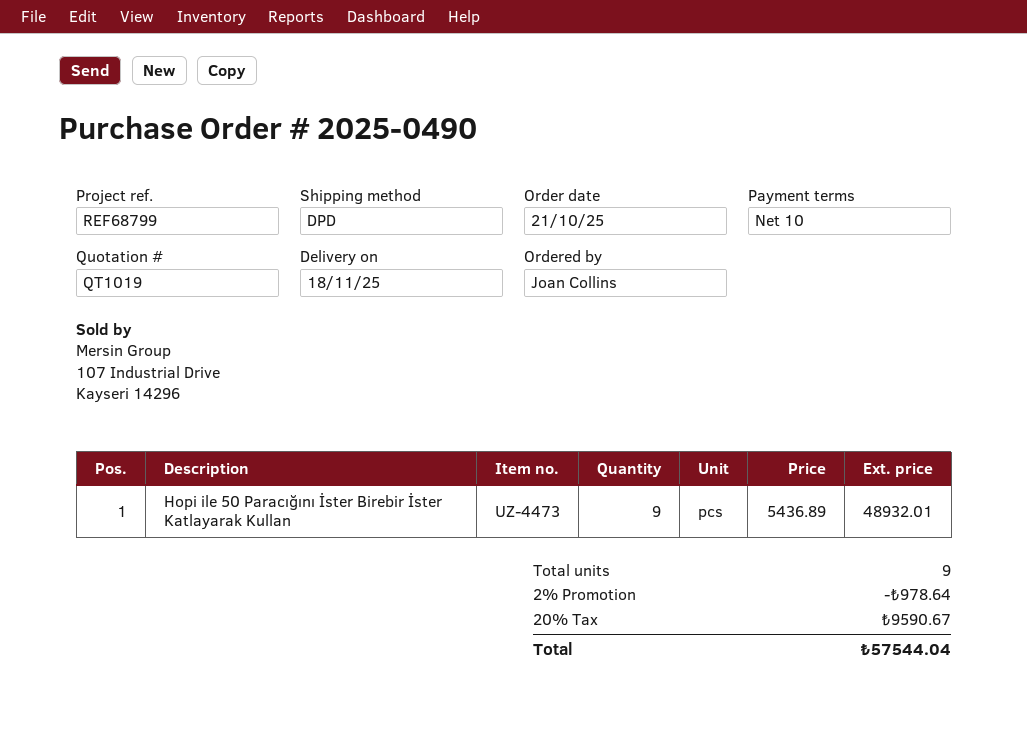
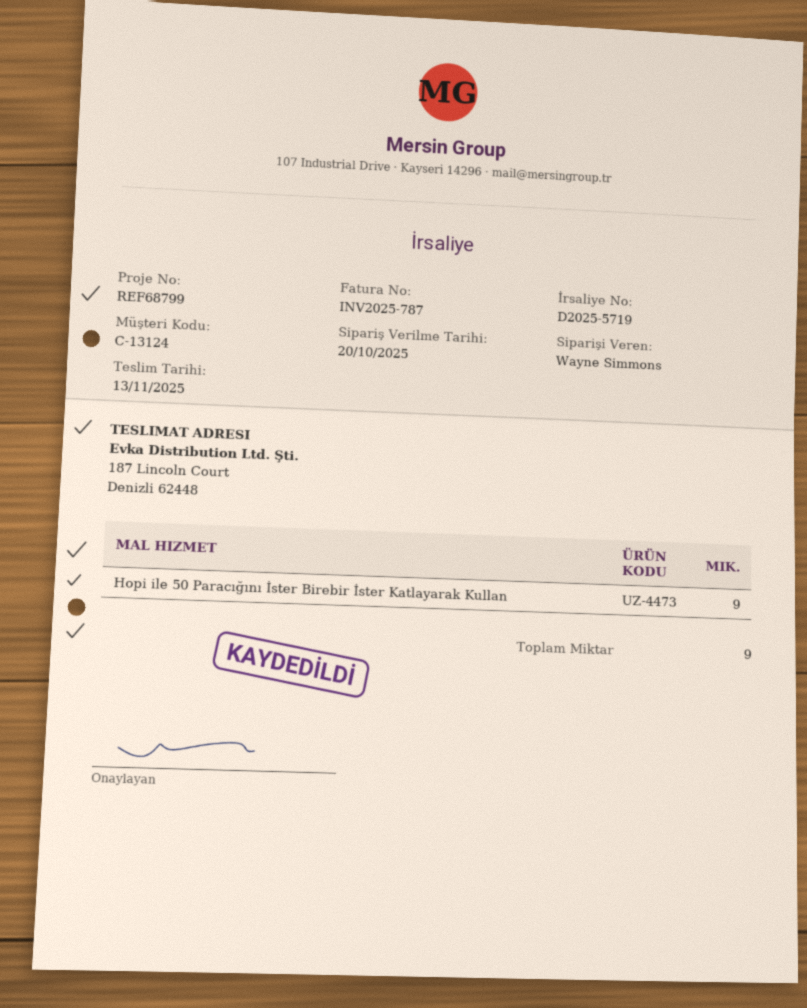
order date: 2025-10-21 -> 2025-10-20
delivery date: 2025-11-18 -> 2025-11-13
ordered by: Joan Collins -> Wayne Simmons

